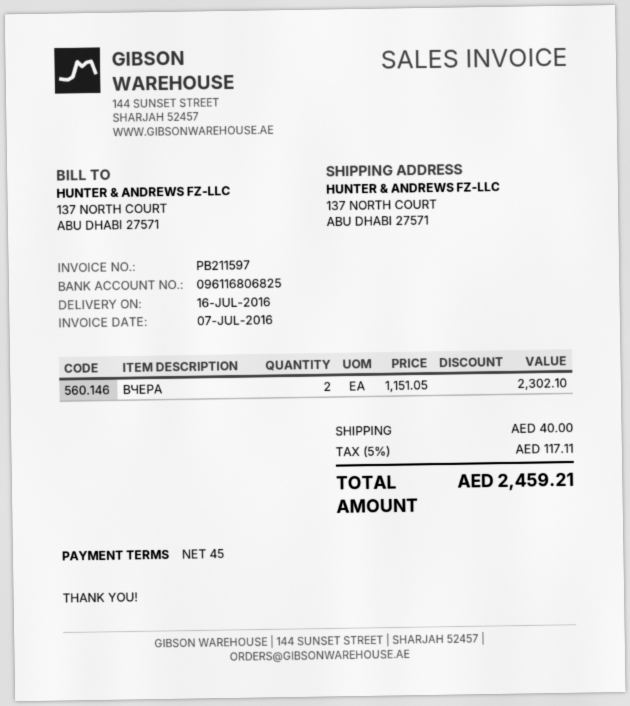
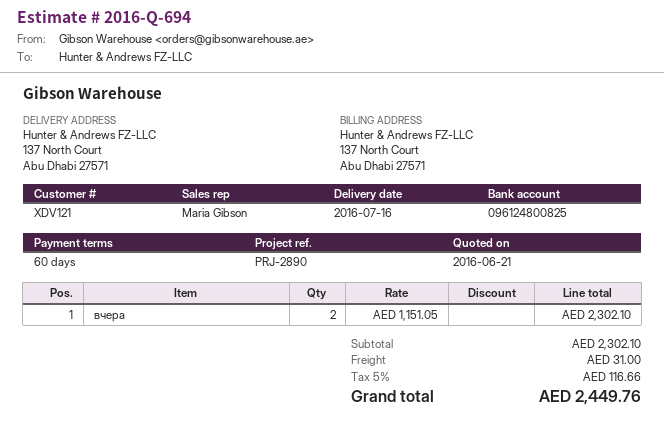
payment terms: 45 days -> 60 days
bank account: 096116806825 -> 096124800825
shipping: 40.00 -> 31.00
tax: 5% = 117.11 -> 5% = 116.66
total: 2459.21 -> 2449.76

